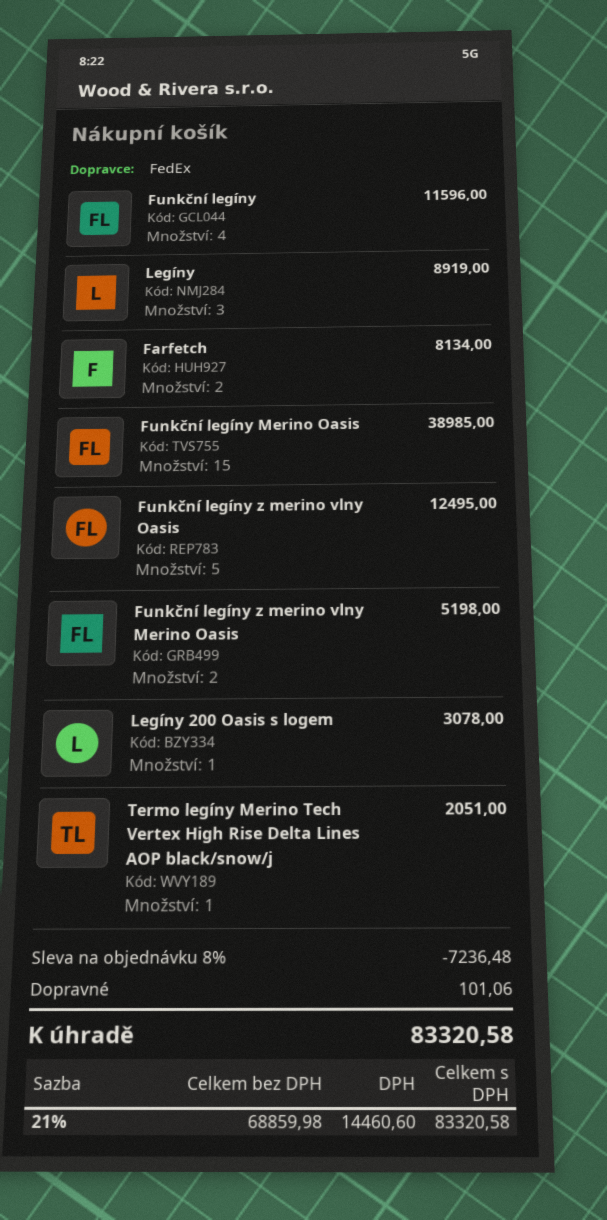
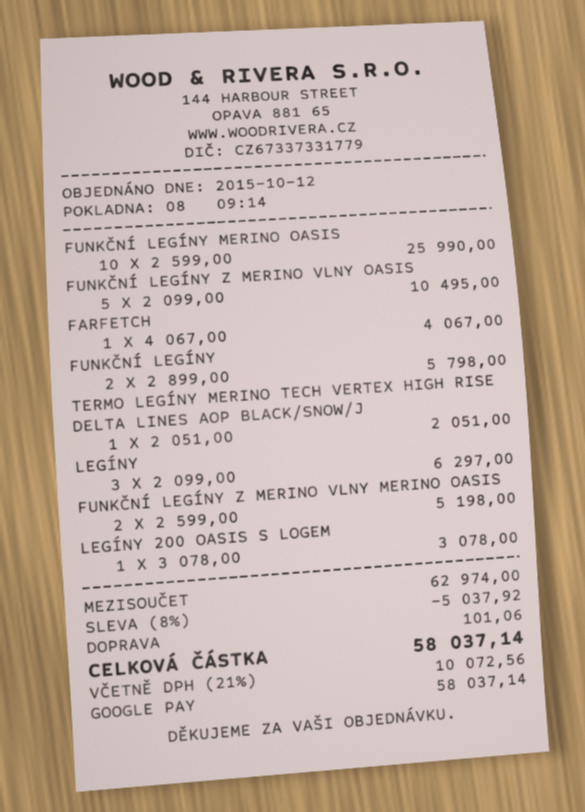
Funkční legíny: 4 for 11596.00 -> 2 for 5798.00
Legíny: 3 for 8919.00 -> 3 for 6297.00
Farfetch: 2 for 8134.00 -> 1 for 4067.00
Funkční legíny Merino Oasis: 15 for 38985.00 -> 10 for 25990.00
Funkční legíny z merino vlny Oasis: 5 for 12495.00 -> 5 for 10495.00
discount: 8% = 7236.48 -> 8% = 5037.92
tax: 21% = 14460.60 -> 21% = 10072.56
total: 83320.58 -> 58037.14

